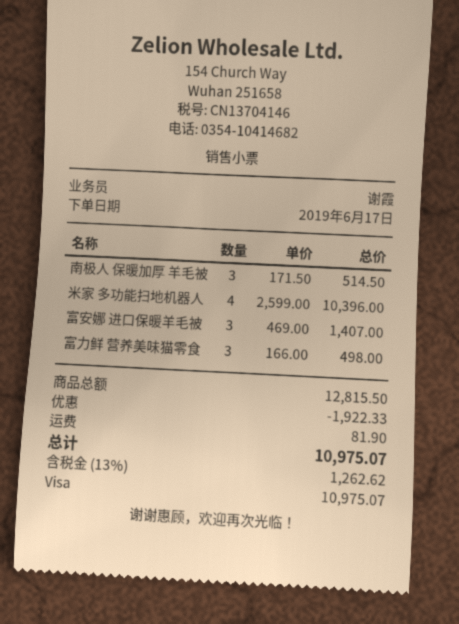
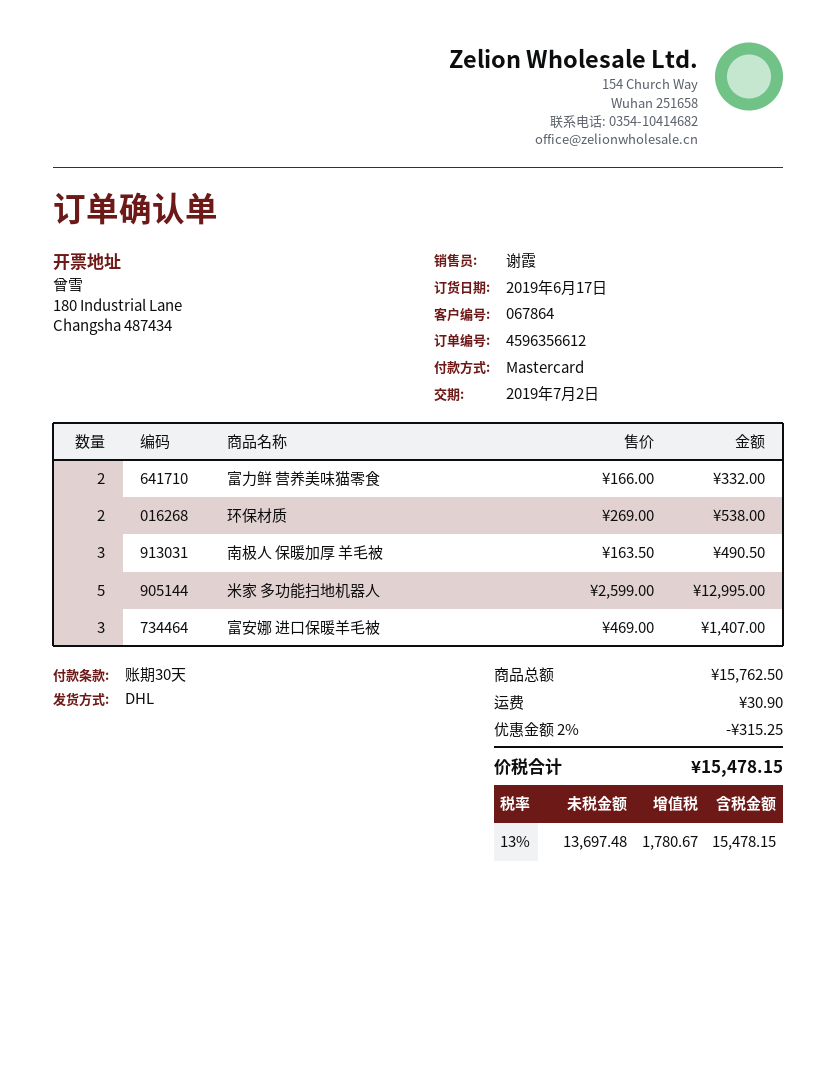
payment method: Visa -> Mastercard
南极人 保暖加厚 羊毛被: 3 x 171.50 = 514.50 -> 3 x 163.50 = 490.50
米家 多功能扫地机器人: 4 x 2599.00 = 10396.00 -> 5 x 2599.00 = 12995.00
富力鲜 营养美味猫零食: 3 x 166.00 = 498.00 -> 2 x 166.00 = 332.00
环保材质: none -> 2 x 269.00 = 538.00
subtotal: 12815.50 -> 15762.50
discount: 1922.33 -> 315.25
shipping: 81.90 -> 30.90
tax: 13% = 1262.62 -> 13% = 1780.67
total: 10975.07 -> 15478.15

